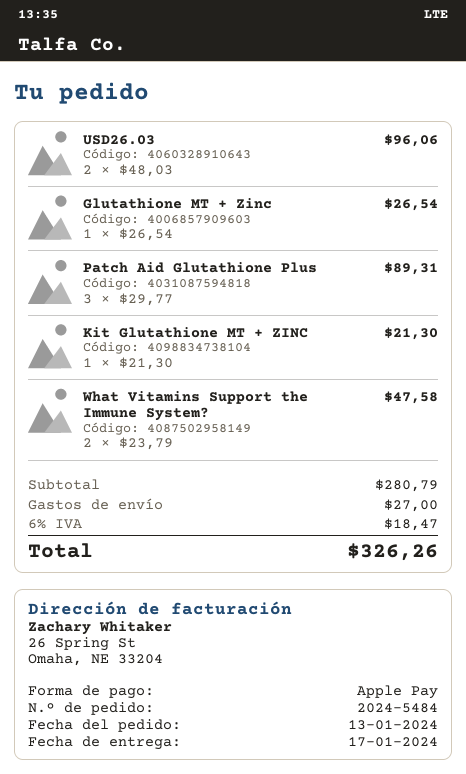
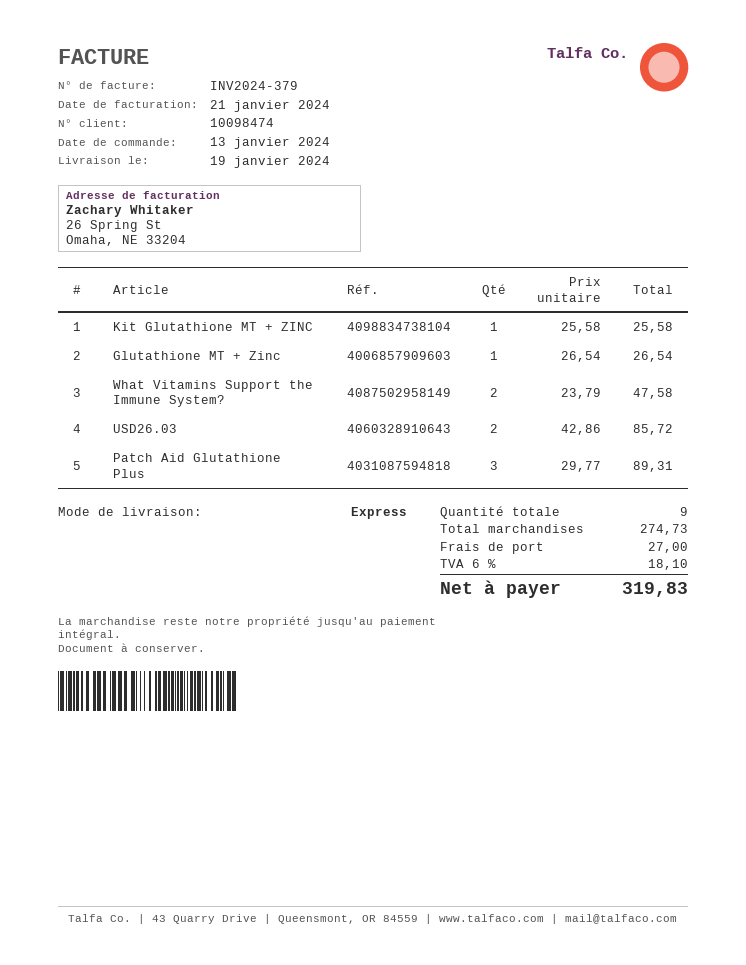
delivery date: 2024-01-17 -> 2024-01-19
USD26.03: 2 x 48.03 = 96.06 -> 2 x 42.86 = 85.72
Kit Glutathione MT + ZINC: 1 x 21.30 = 21.30 -> 1 x 25.58 = 25.58
subtotal: 280.79 -> 274.73
tax: 6% = 18.47 -> 6% = 18.10
total: 326.26 -> 319.83

